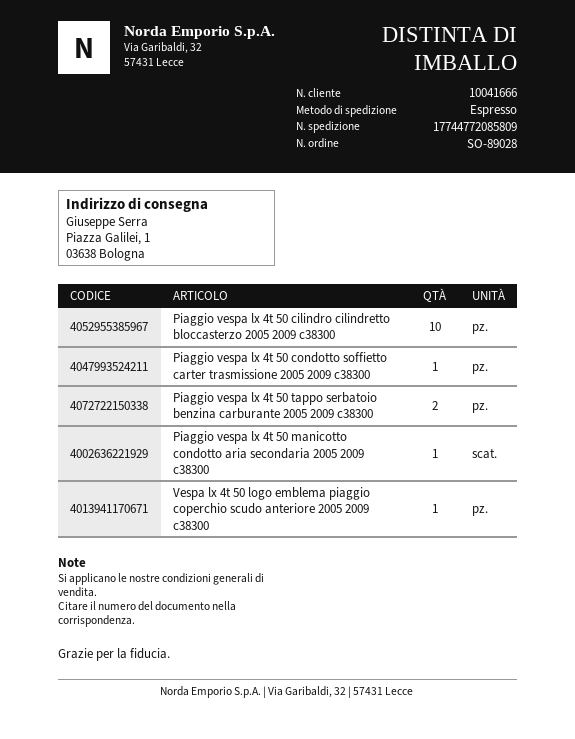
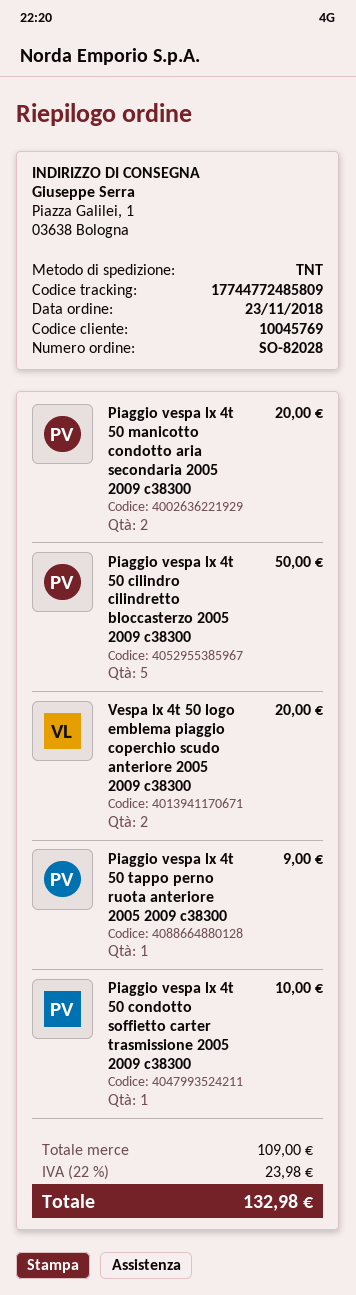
order number: SO-89028 -> SO-82028
customer number: 10041666 -> 10045769
shipping method: express -> TNT
tracking number: 17744772085809 -> 17744772485809
Piaggio vespa lx 4t 50 cilindro cilindretto bloccasterzo 2005 2009 c38300: 10 -> 5
Piaggio vespa lx 4t 50 tappo serbatoio benzina carburante 2005 2009 c38300: 2 -> none
Piaggio vespa lx 4t 50 manicotto condotto aria secondaria 2005 2009 c38300: 1 -> 2
Vespa lx 4t 50 logo emblema piaggio coperchio scudo anteriore 2005 2009 c38300: 1 -> 2
Piaggio vespa lx 4t 50 tappo perno ruota anteriore 2005 2009 c38300: none -> 1

